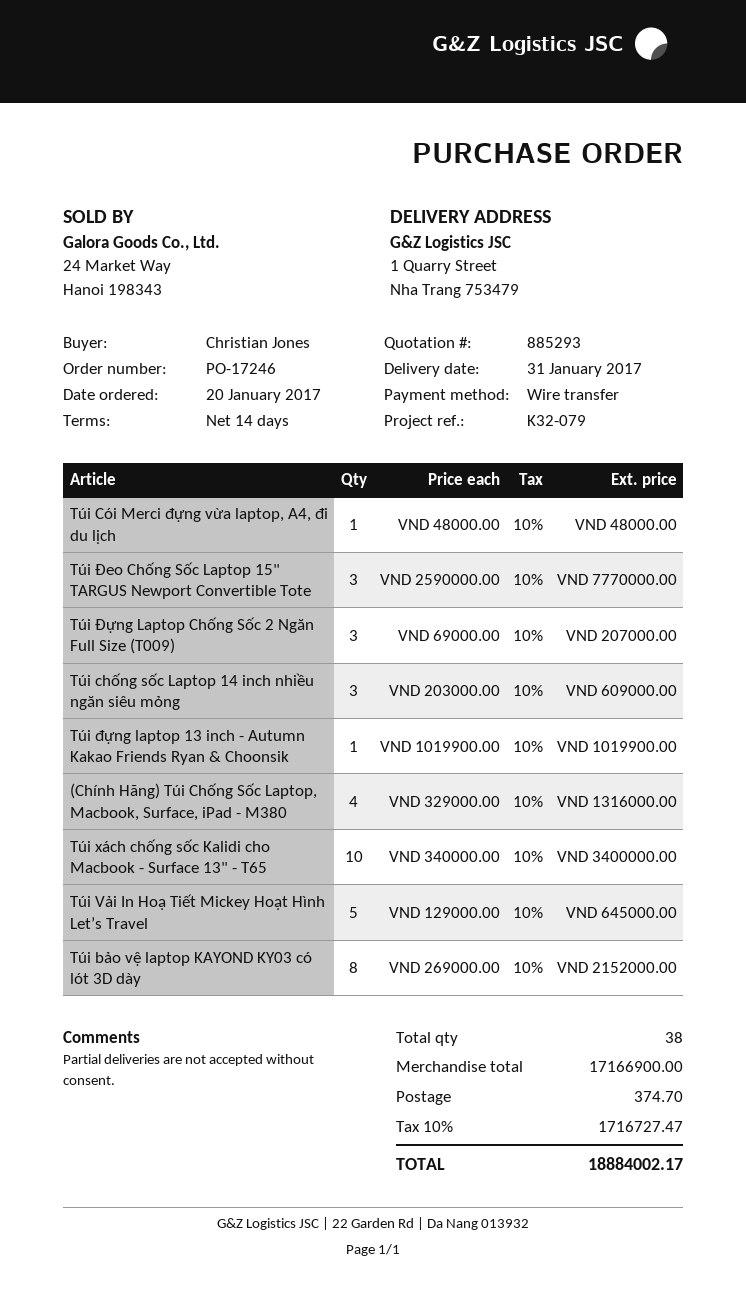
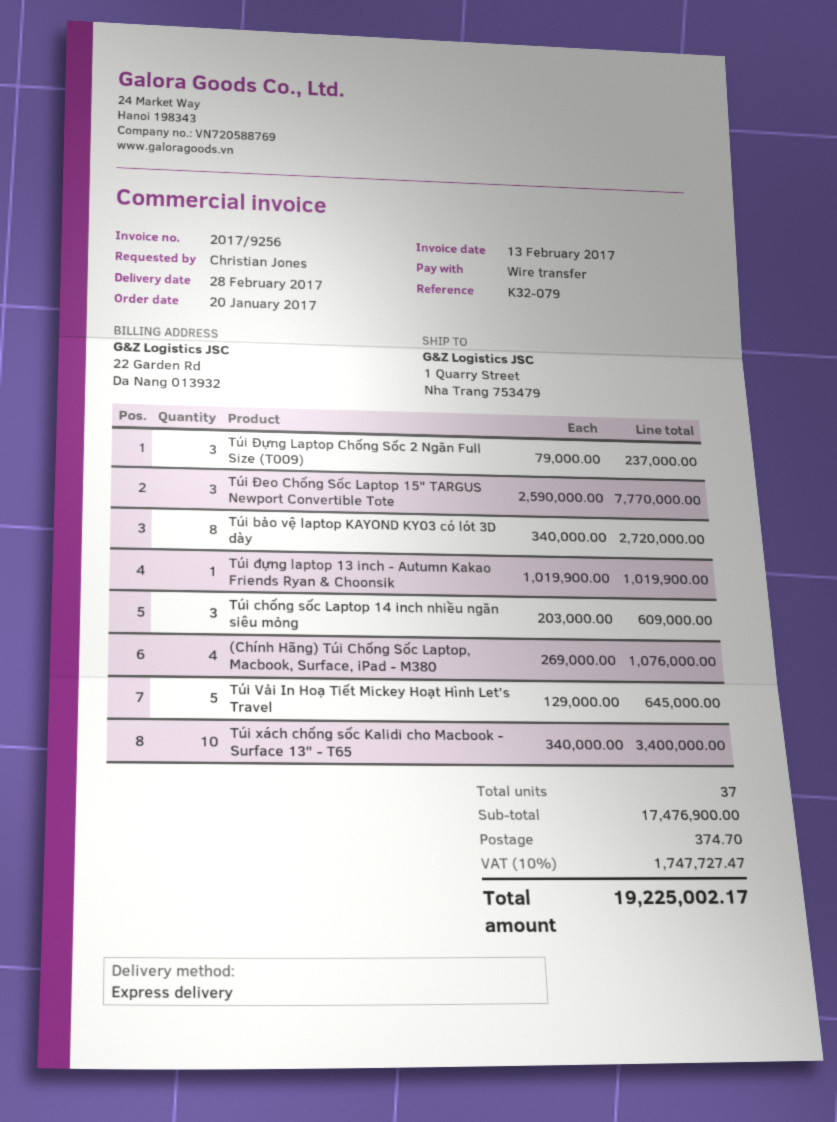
delivery date: 2017-01-31 -> 2017-02-28
Túi Cói Merci đựng vừa laptop, A4, đi du lịch: 1 x 48000.00 = 48000.00 -> none
Túi Đựng Laptop Chống Sốc 2 Ngăn Full Size (T009): 3 x 69000.00 = 207000.00 -> 3 x 79000.00 = 237000.00
(Chính Hãng) Túi Chống Sốc Laptop, Macbook, Surface, iPad - M380: 4 x 329000.00 = 1316000.00 -> 4 x 269000.00 = 1076000.00
Túi bảo vệ laptop KAYOND KY03 có lót 3D dày: 8 x 269000.00 = 2152000.00 -> 8 x 340000.00 = 2720000.00
total quantity: 38 -> 37
subtotal: 17166900.00 -> 17476900.00
tax: 10% = 1716727.47 -> 10% = 1747727.47
total: 18884002.17 -> 19225002.17

